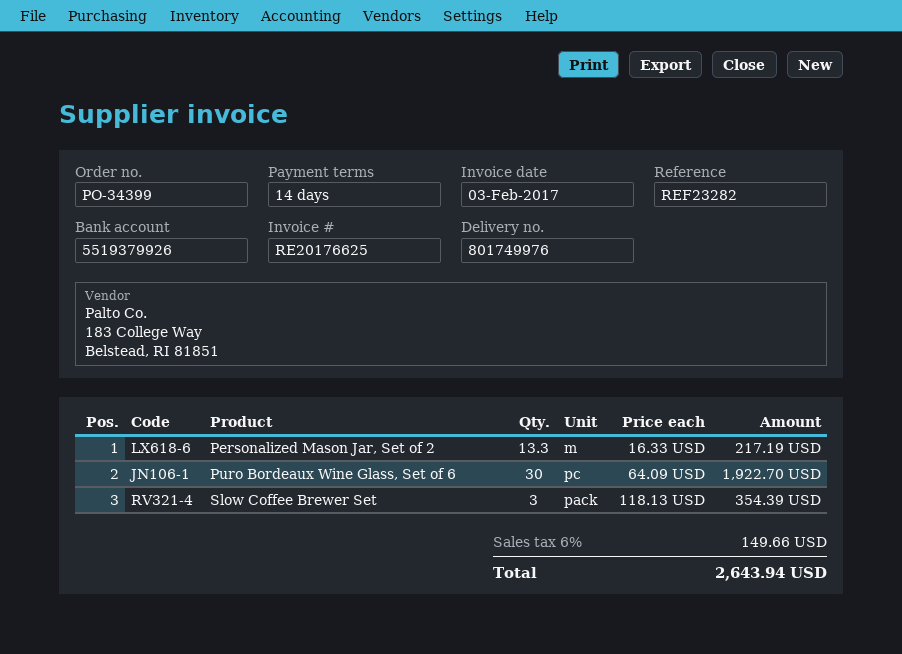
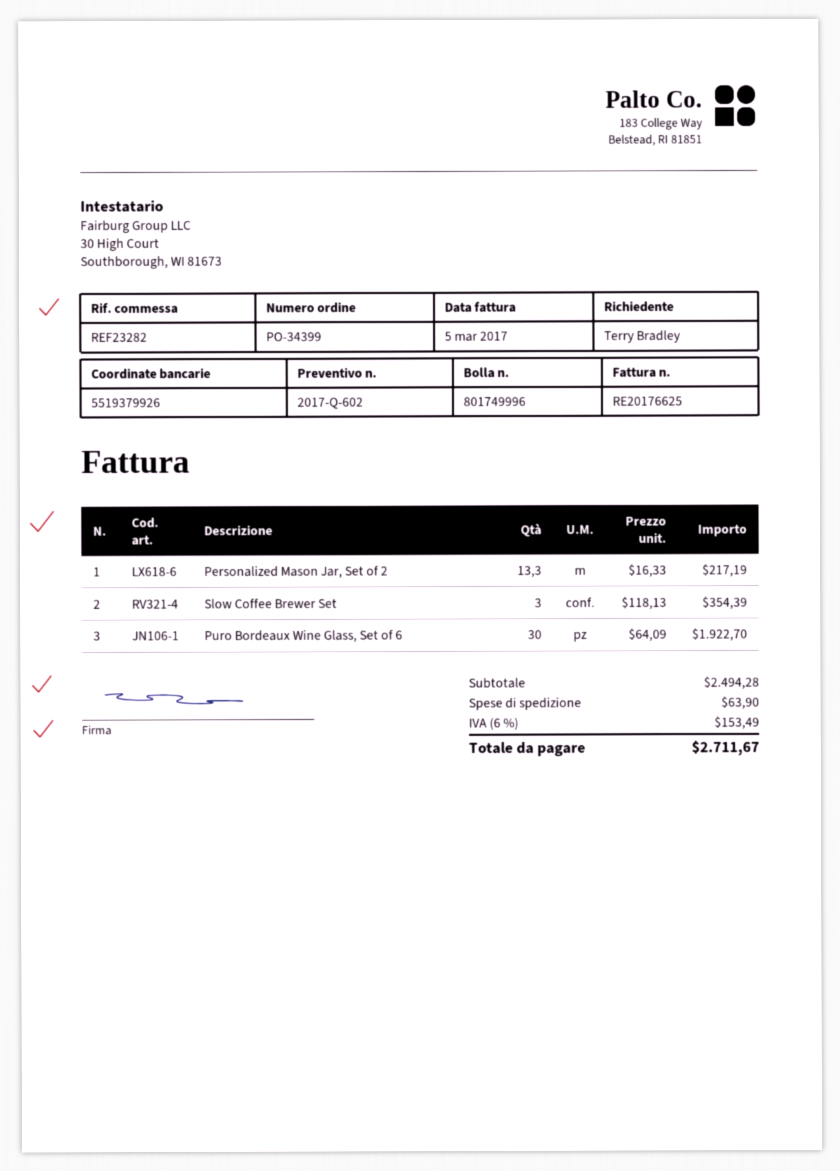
delivery note number: 801749976 -> 801749996
invoice date: 2017-02-03 -> 2017-03-05
shipping: none -> 63.90
tax: 6% = 149.66 -> 6% = 153.49
total: 2643.94 -> 2711.67

